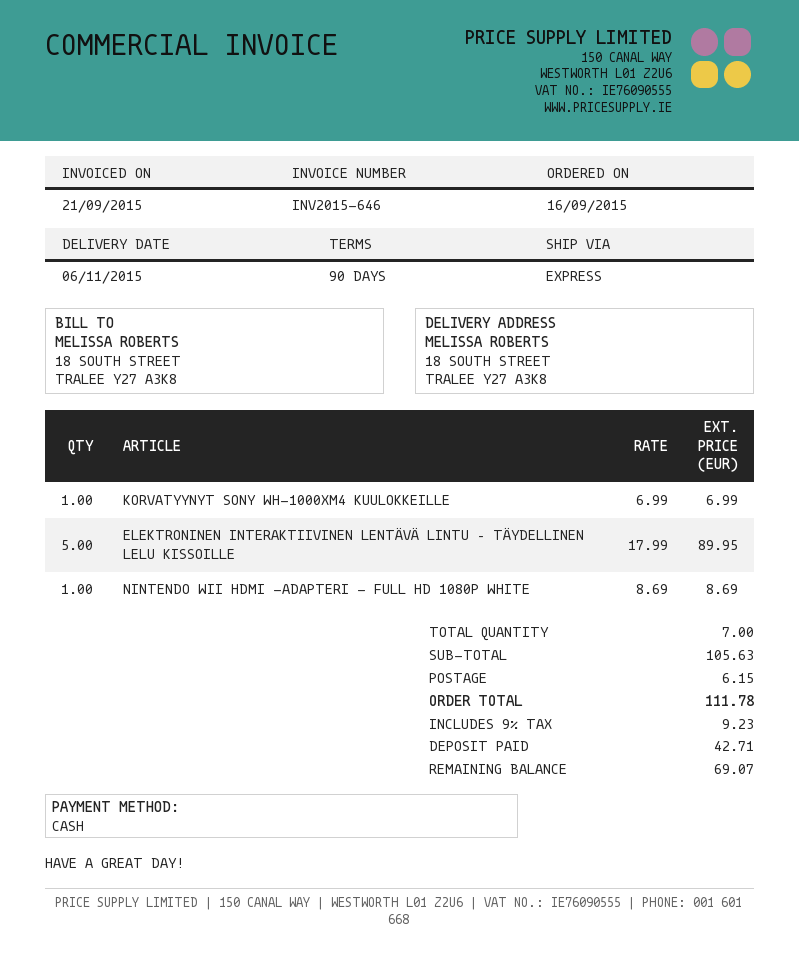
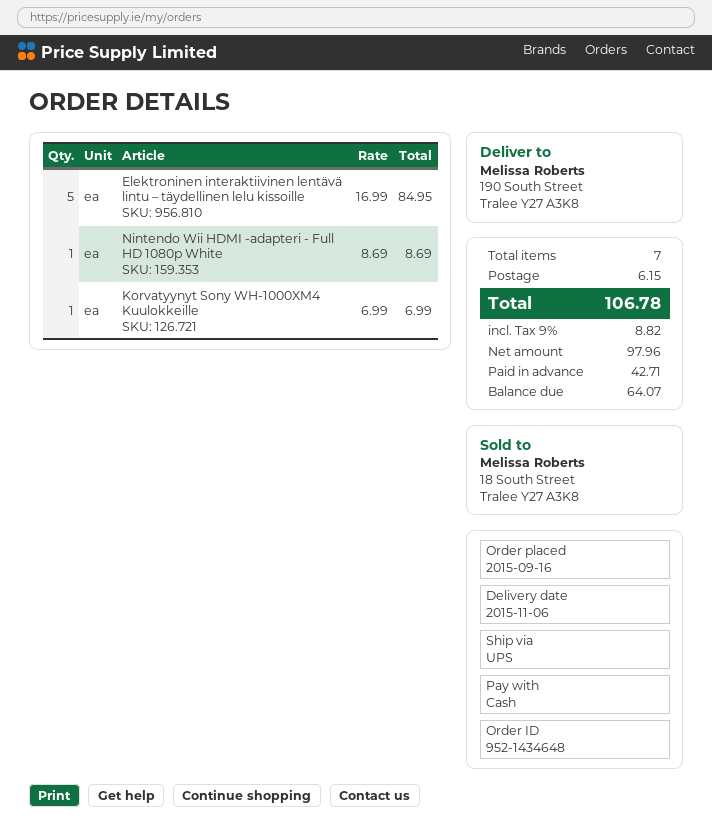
shipping method: express -> UPS
ship to: 18 SOUTH STREET, TRALEE Y27 A3K8 -> 190 South Street, Tralee Y27 A3K8
ELEKTRONINEN INTERAKTIIVINEN LENTÄVÄ LINTU – TÄYDELLINEN LELU KISSOILLE: 5 x 17.99 = 89.95 -> 5 x 16.99 = 84.95
tax: 9% = 9.23 -> 9% = 8.82
total: 111.78 -> 106.78
balance: 69.07 -> 64.07

